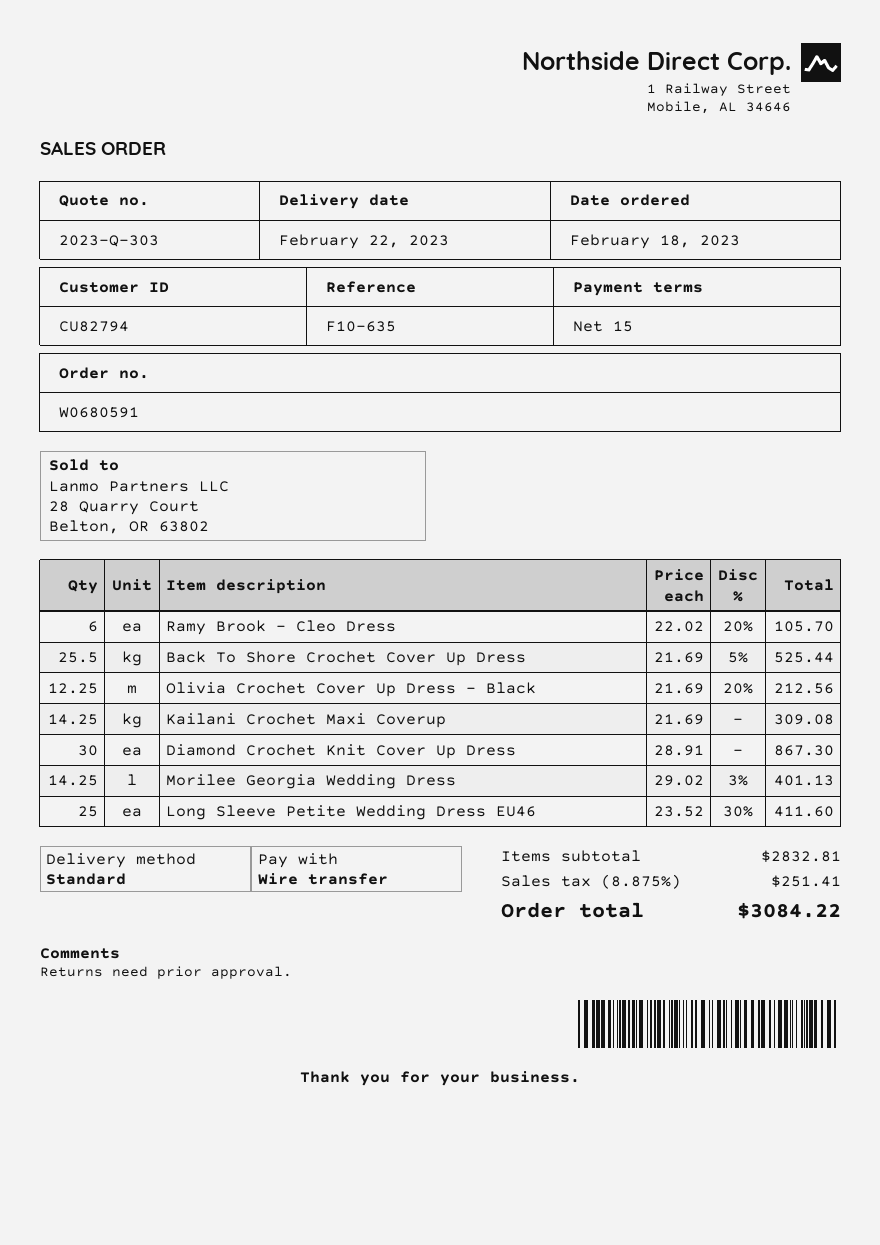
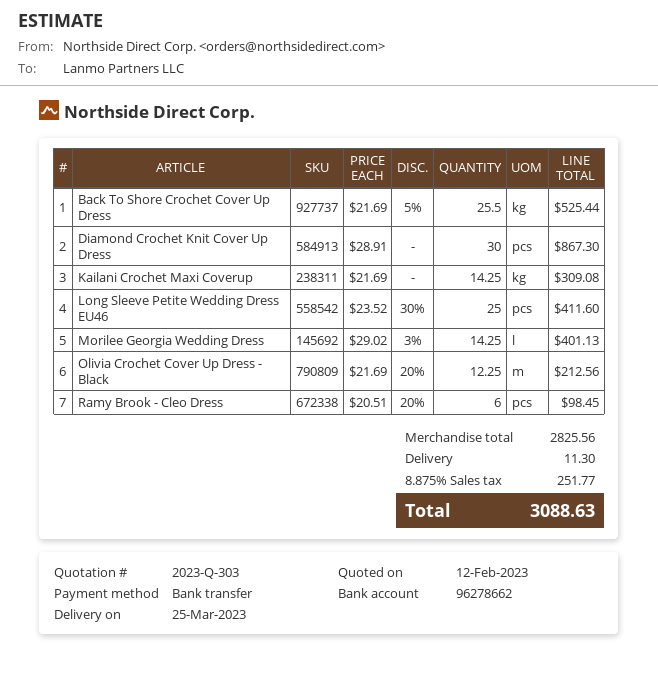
delivery date: 2023-02-22 -> 2023-03-25
Ramy Brook - Cleo Dress: 6 x 22.02 - 20% = 105.70 -> 6 x 20.51 - 20% = 98.45
subtotal: 2832.81 -> 2825.56
shipping: none -> 11.30
tax: 8.875% = 251.41 -> 8.875% = 251.77
total: 3084.22 -> 3088.63

